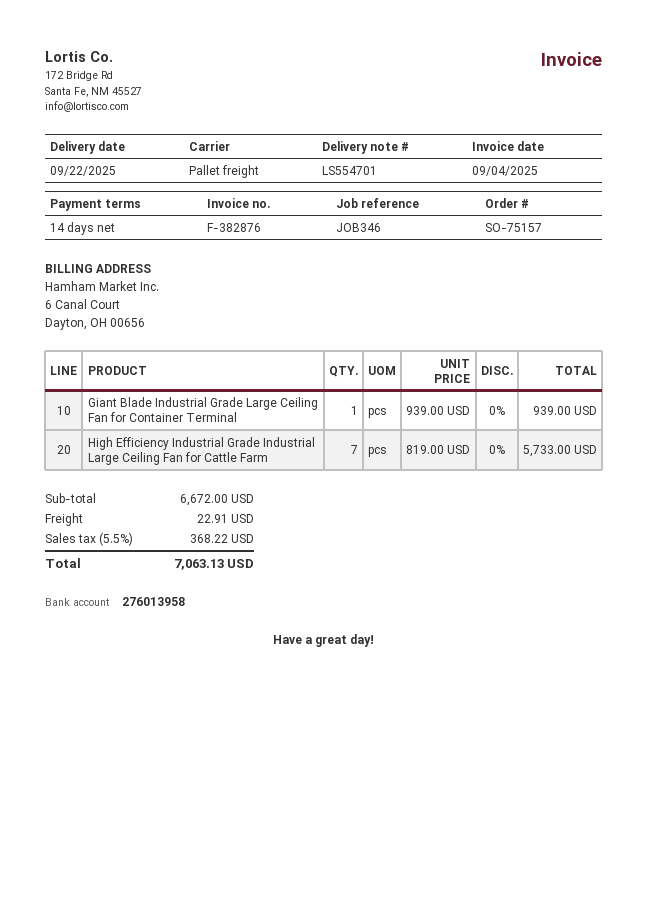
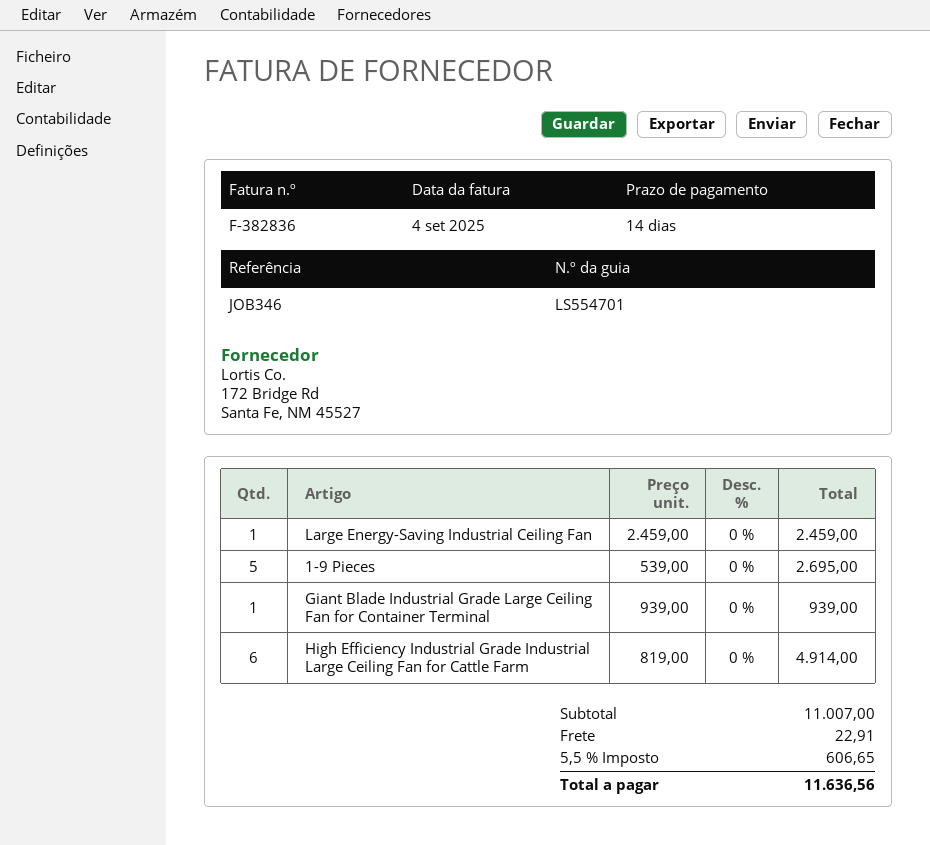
invoice number: F-382876 -> F-382836
High Efficiency Industrial Grade Industrial Large Ceiling Fan for Cattle Farm: 7 x 819.00 = 5733.00 -> 6 x 819.00 = 4914.00
Large Energy-Saving Industrial Ceiling Fan: none -> 1 x 2459.00 = 2459.00
1-9 Pieces: none -> 5 x 539.00 = 2695.00
subtotal: 6672.00 -> 11007.00
tax: 5.5% = 368.22 -> 5.5% = 606.65
total: 7063.13 -> 11636.56

